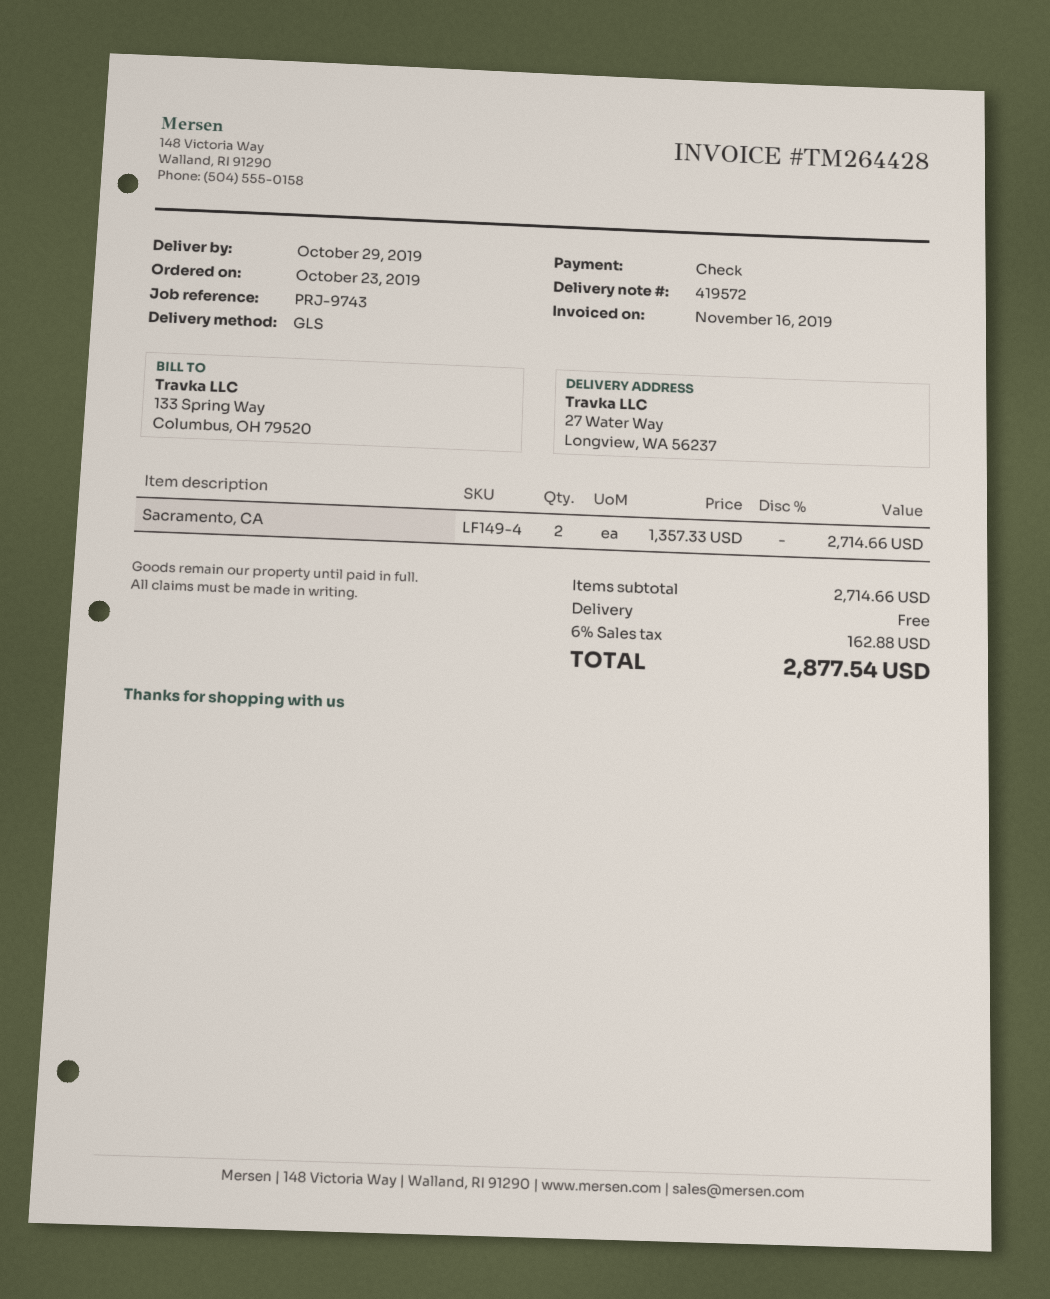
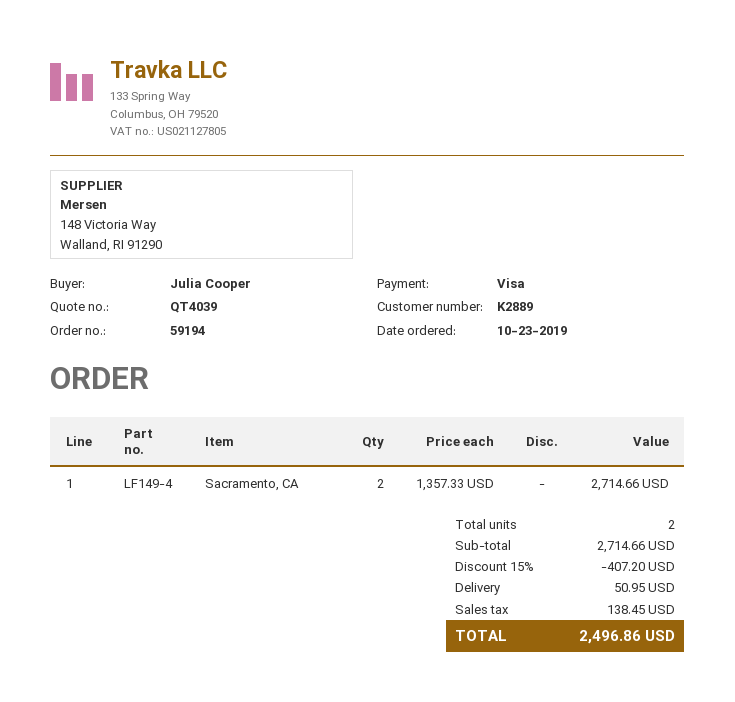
payment method: cheque -> Visa
discount: none -> 15% = 407.20
shipping: 0.00 -> 50.95
tax: 162.88 -> 138.45
total: 2877.54 -> 2496.86

